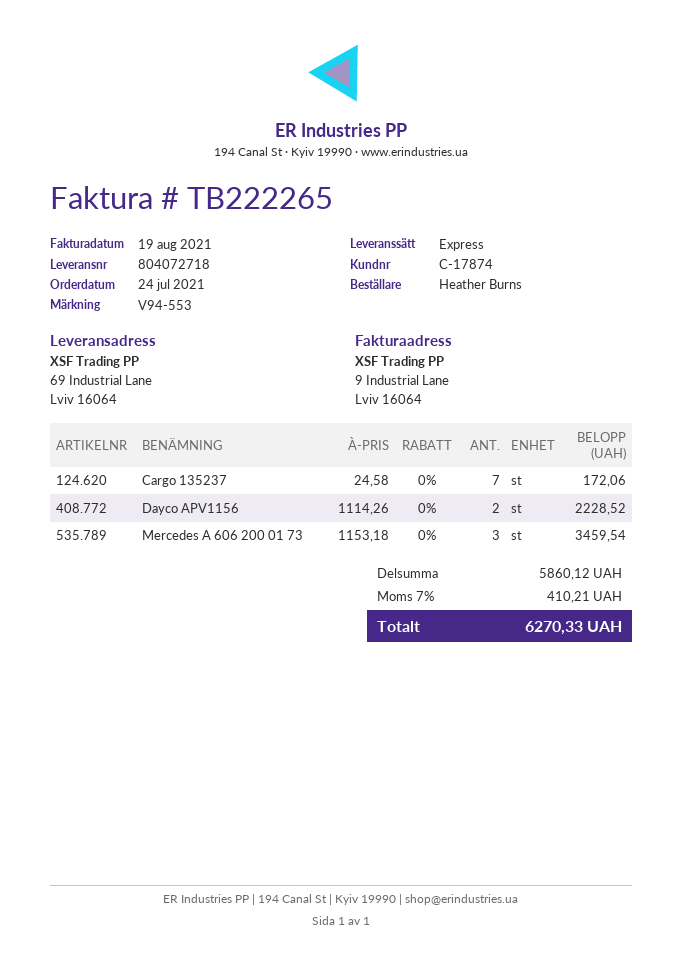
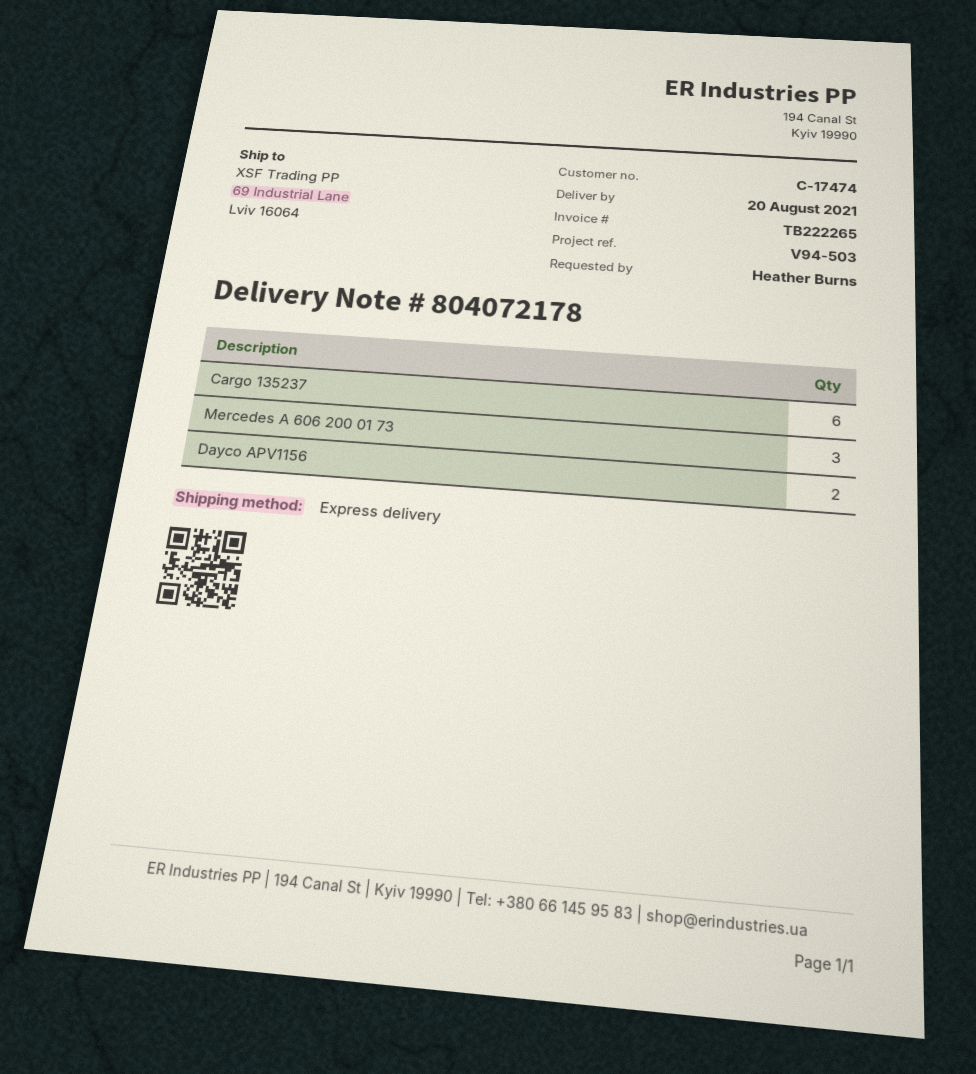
delivery note number: 804072718 -> 804072178
customer number: C-17874 -> C-17474
reference: V94-553 -> V94-503
Cargo 135237: 7 -> 6

